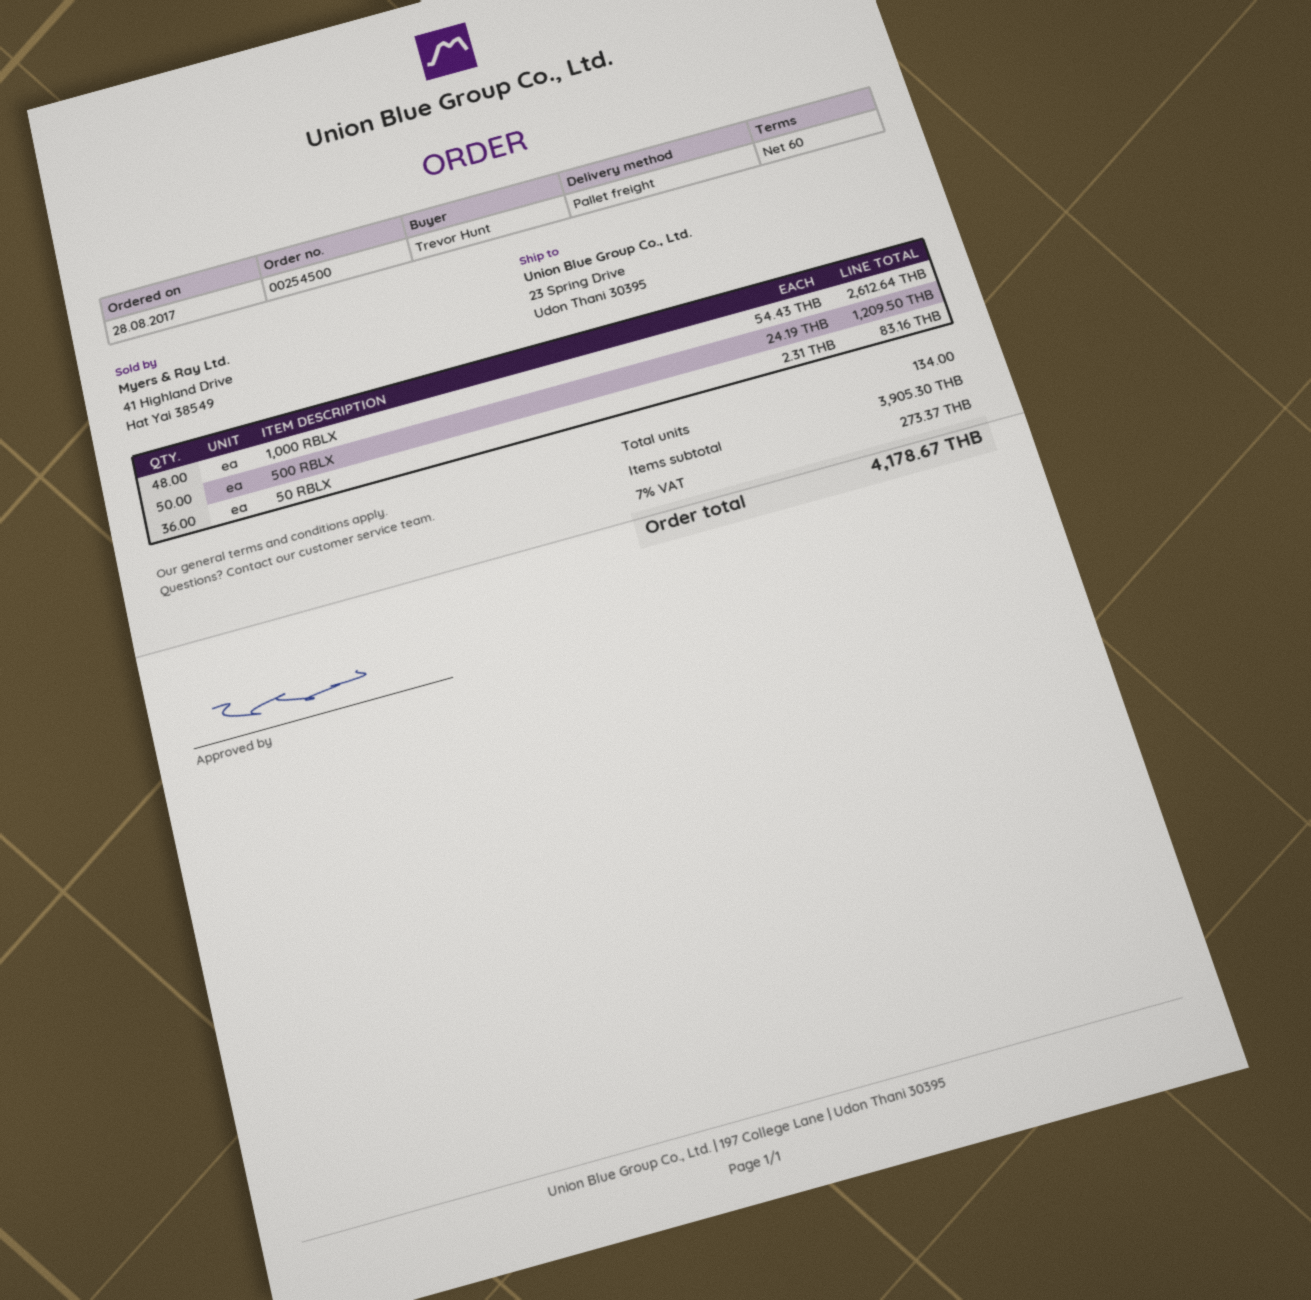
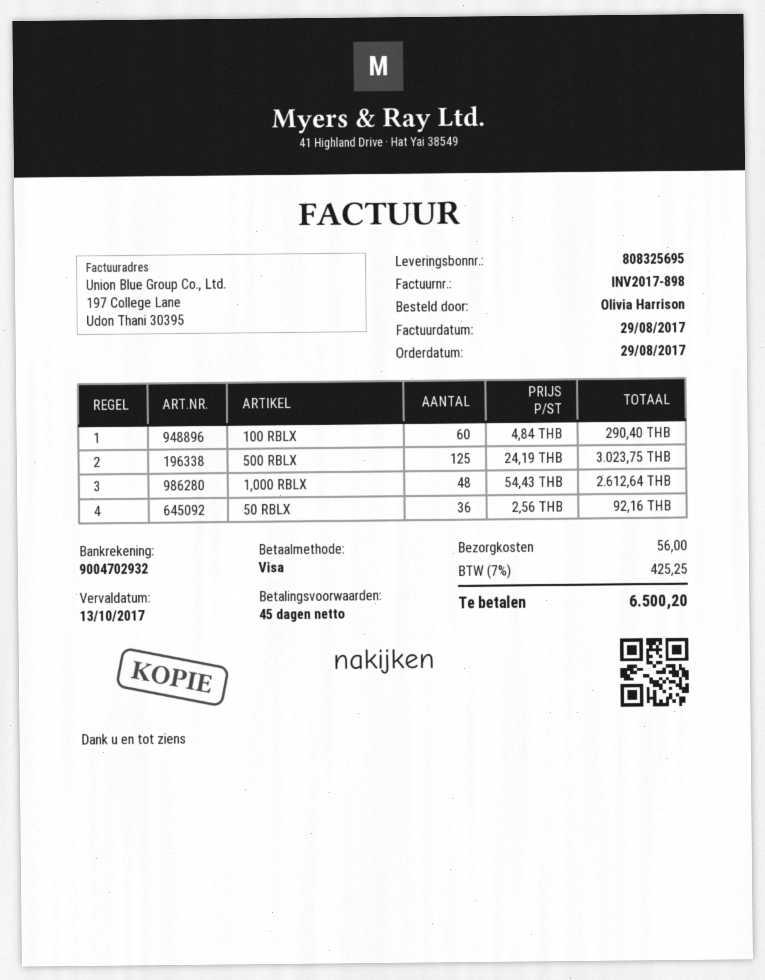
order date: 2017-08-28 -> 2017-08-29
payment terms: 60 days -> 45 days
ordered by: Trevor Hunt -> Olivia Harrison
500 RBLX: 50 x 24.19 = 1209.50 -> 125 x 24.19 = 3023.75
50 RBLX: 36 x 2.31 = 83.16 -> 36 x 2.56 = 92.16
100 RBLX: none -> 60 x 4.84 = 290.40
shipping: none -> 56.00
tax: 7% = 273.37 -> 7% = 425.25
total: 4178.67 -> 6500.20

